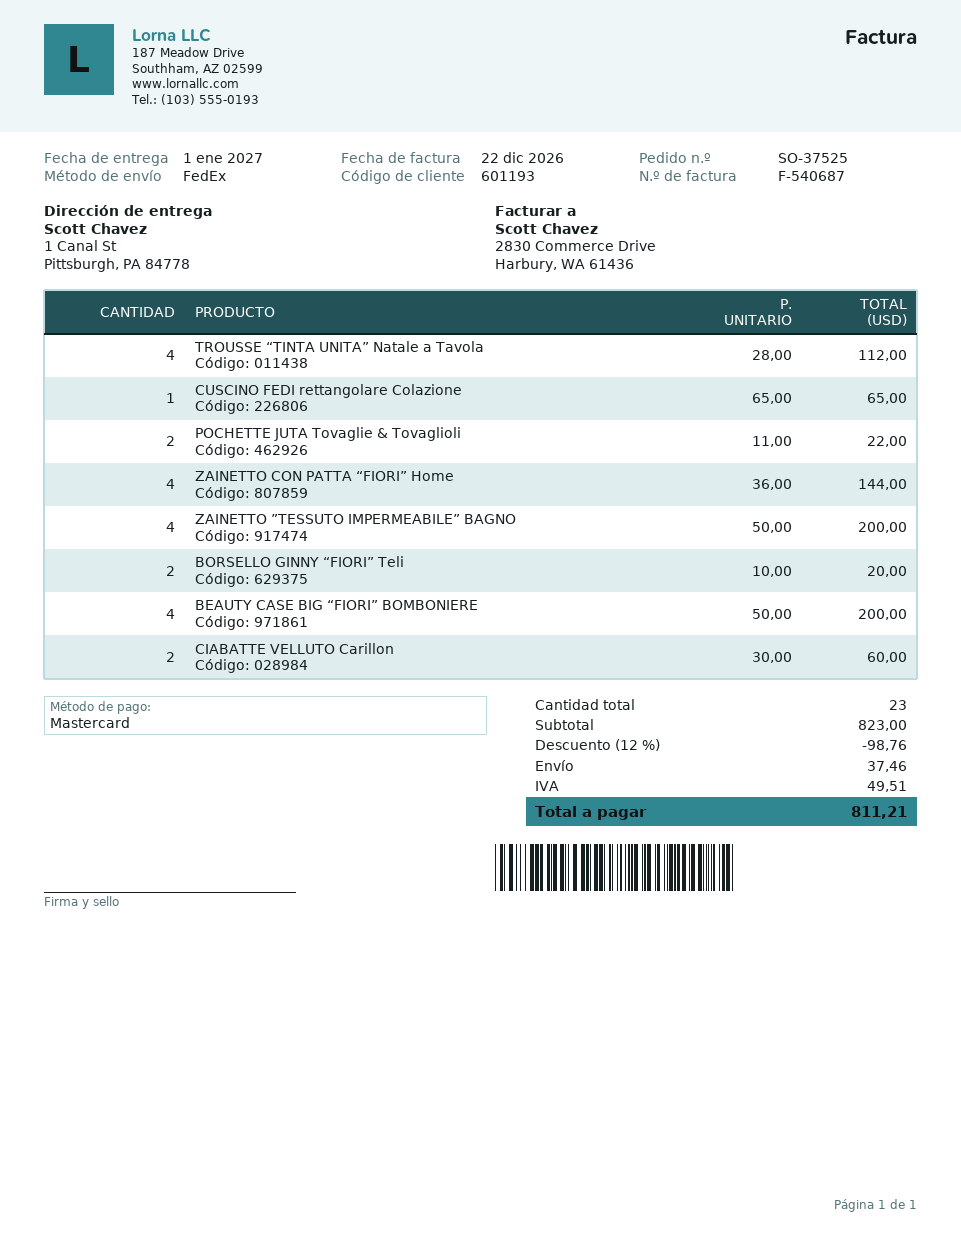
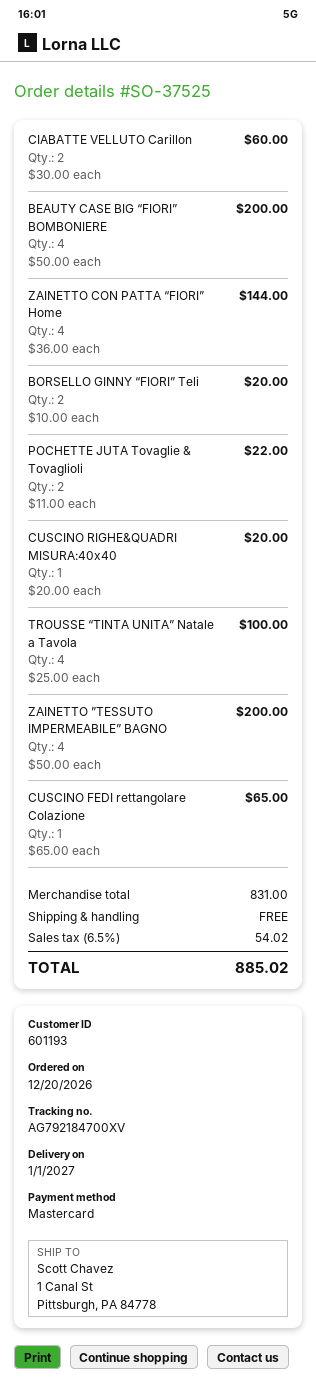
TROUSSE “TINTA UNITA” Natale a Tavola: 4 x 28.00 = 112.00 -> 4 x 25.00 = 100.00
CUSCINO RIGHE&QUADRI MISURA:40x40: none -> 1 x 20.00 = 20.00
subtotal: 823.00 -> 831.00
discount: 12% = 98.76 -> none
shipping: 37.46 -> 0.00
tax: 49.51 -> 54.02
total: 811.21 -> 885.02

